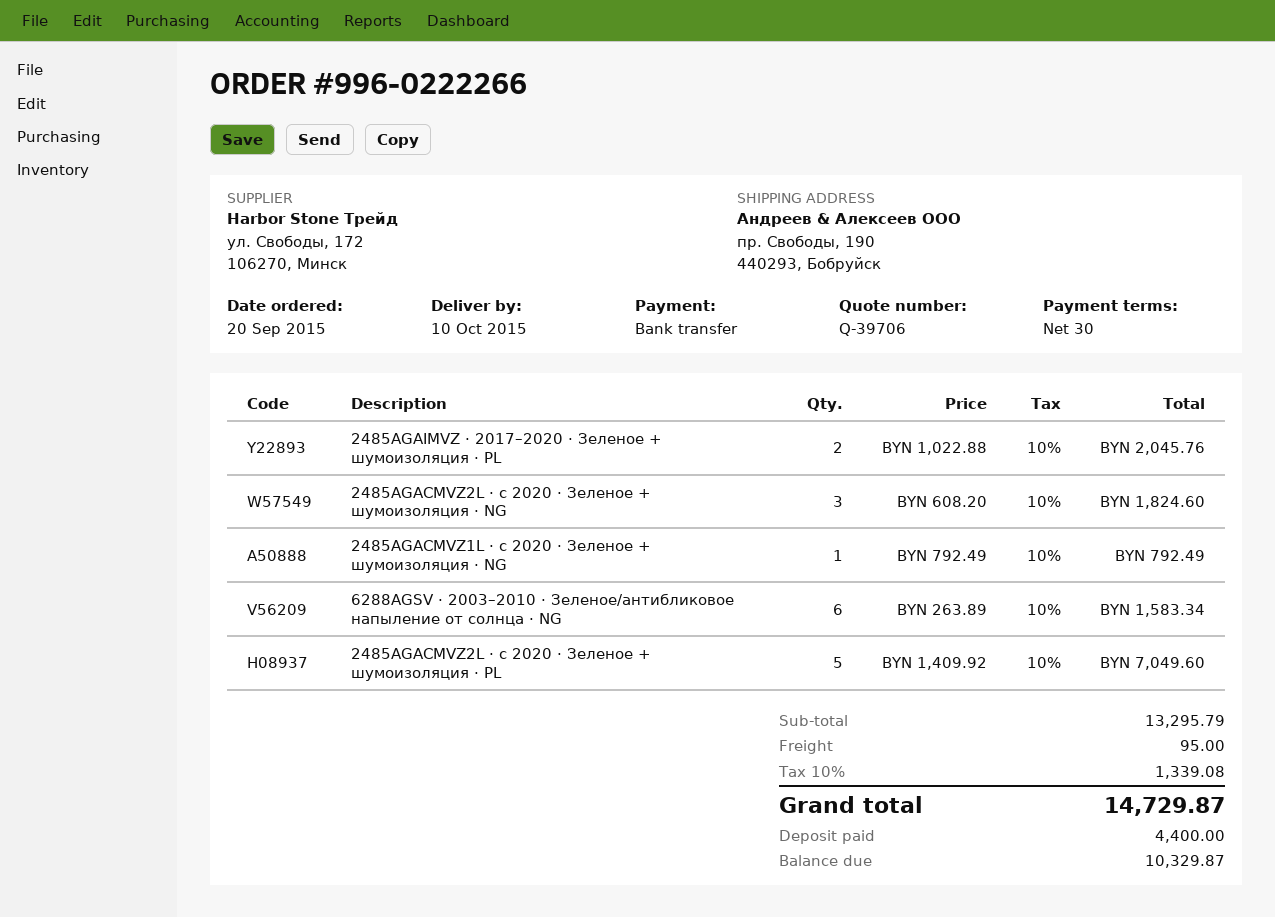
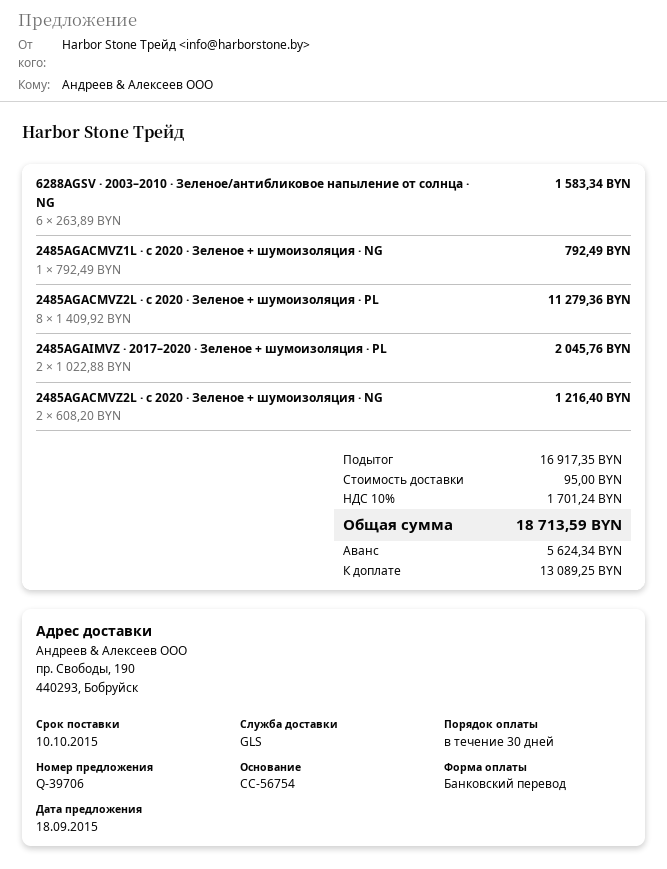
2485AGACMVZ2L · с 2020 · Зеленое + шумоизоляция · NG: 3 x 608.20 = 1824.60 -> 2 x 608.20 = 1216.40
2485AGACMVZ2L · с 2020 · Зеленое + шумоизоляция · PL: 5 x 1409.92 = 7049.60 -> 8 x 1409.92 = 11279.36
subtotal: 13295.79 -> 16917.35
tax: 10% = 1339.08 -> 10% = 1701.24
total: 14729.87 -> 18713.59
deposit: 4400.00 -> 5624.34
balance: 10329.87 -> 13089.25

